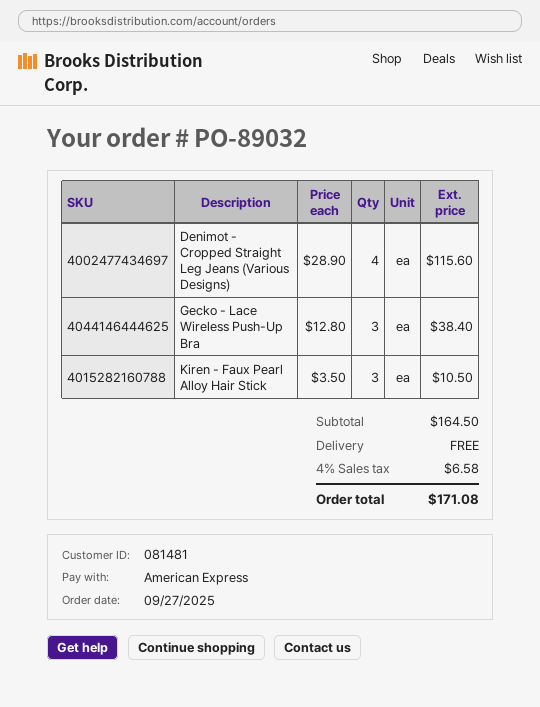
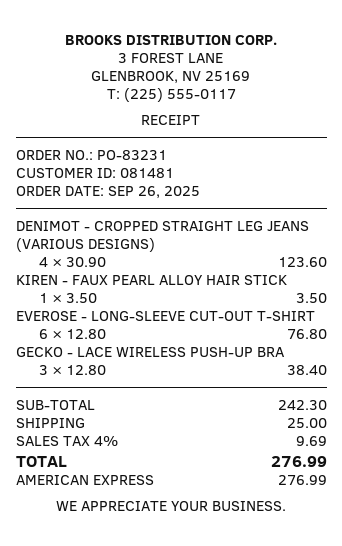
order number: PO-89032 -> PO-83231
order date: 2025-09-27 -> 2025-09-26
Denimot - Cropped Straight Leg Jeans (Various Designs): 4 x 28.90 = 115.60 -> 4 x 30.90 = 123.60
Kiren - Faux Pearl Alloy Hair Stick: 3 x 3.50 = 10.50 -> 1 x 3.50 = 3.50
EVEROSE - LONG-SLEEVE CUT-OUT T-SHIRT: none -> 6 x 12.80 = 76.80
subtotal: 164.50 -> 242.30
shipping: 0.00 -> 25.00
tax: 4% = 6.58 -> 4% = 9.69
total: 171.08 -> 276.99

